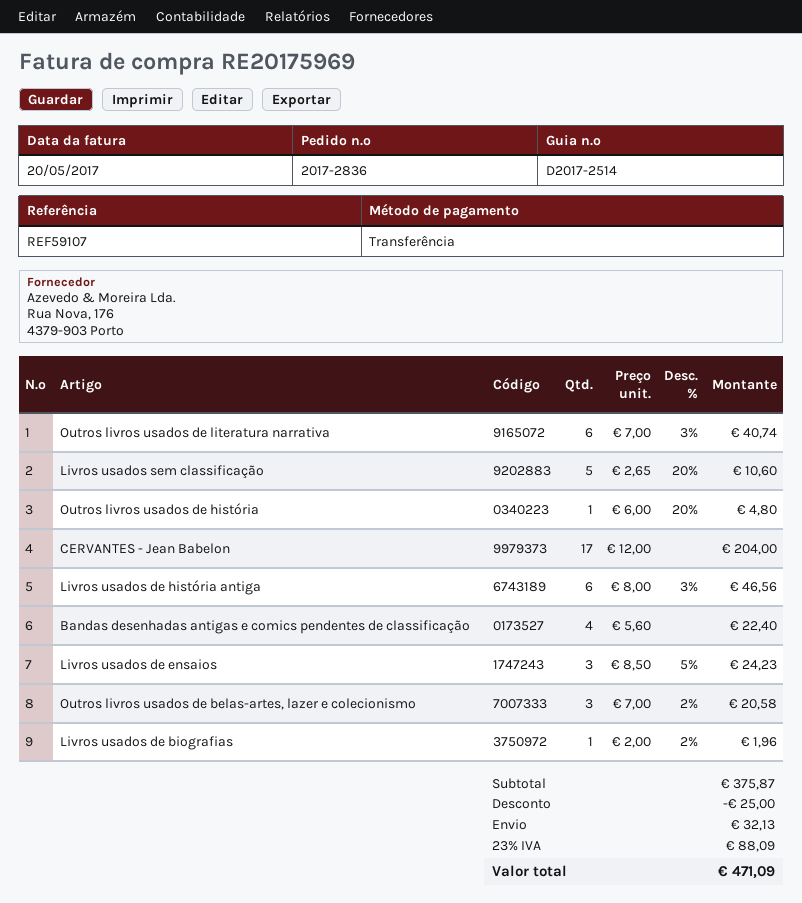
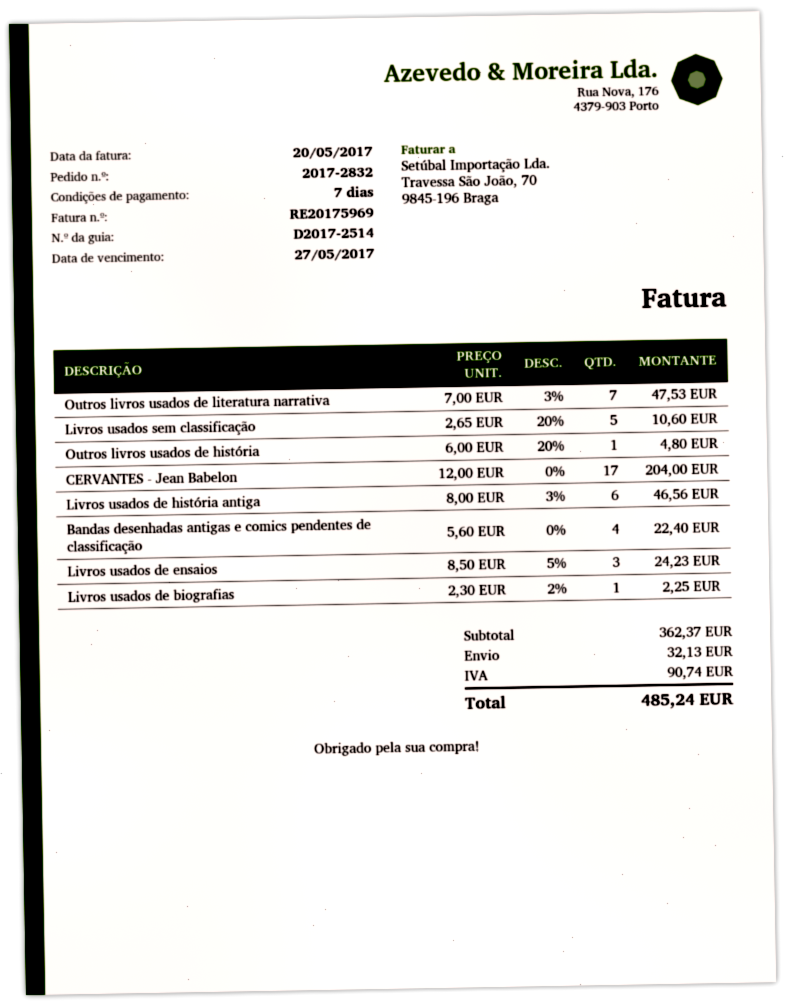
order number: 2017-2836 -> 2017-2832
Outros livros usados de literatura narrativa: 6 x 7.00 - 3% = 40.74 -> 7 x 7.00 - 3% = 47.53
Outros livros usados de belas-artes, lazer e colecionismo: 3 x 7.00 - 2% = 20.58 -> none
Livros usados de biografias: 1 x 2.00 - 2% = 1.96 -> 1 x 2.30 - 2% = 2.25
subtotal: 375.87 -> 362.37
discount: 25.00 -> none
tax: 88.09 -> 90.74
total: 471.09 -> 485.24

